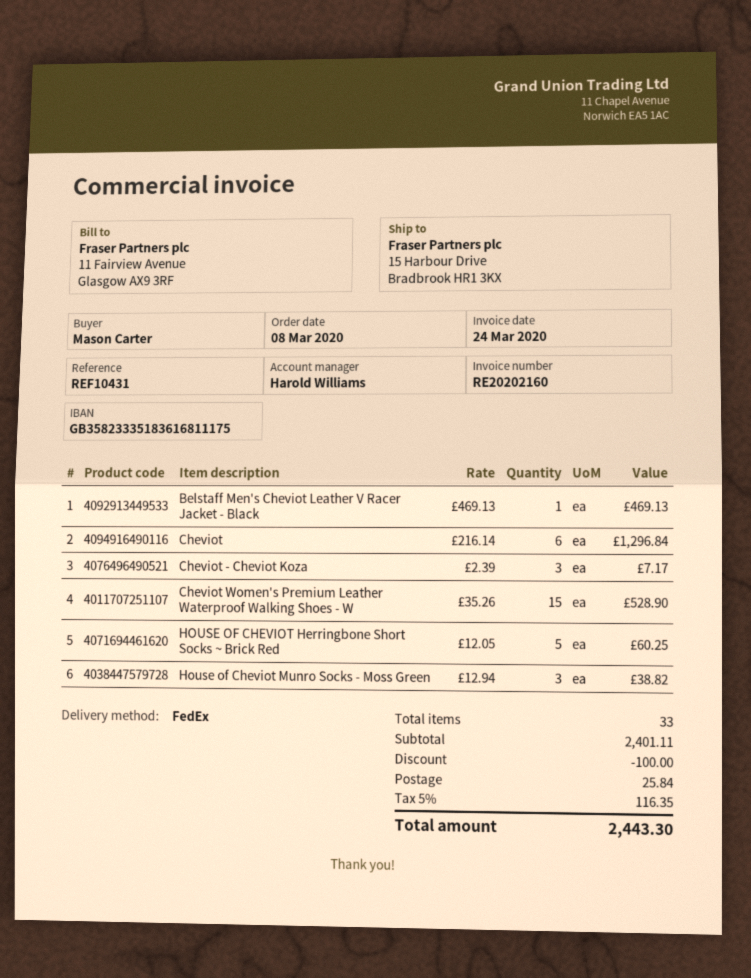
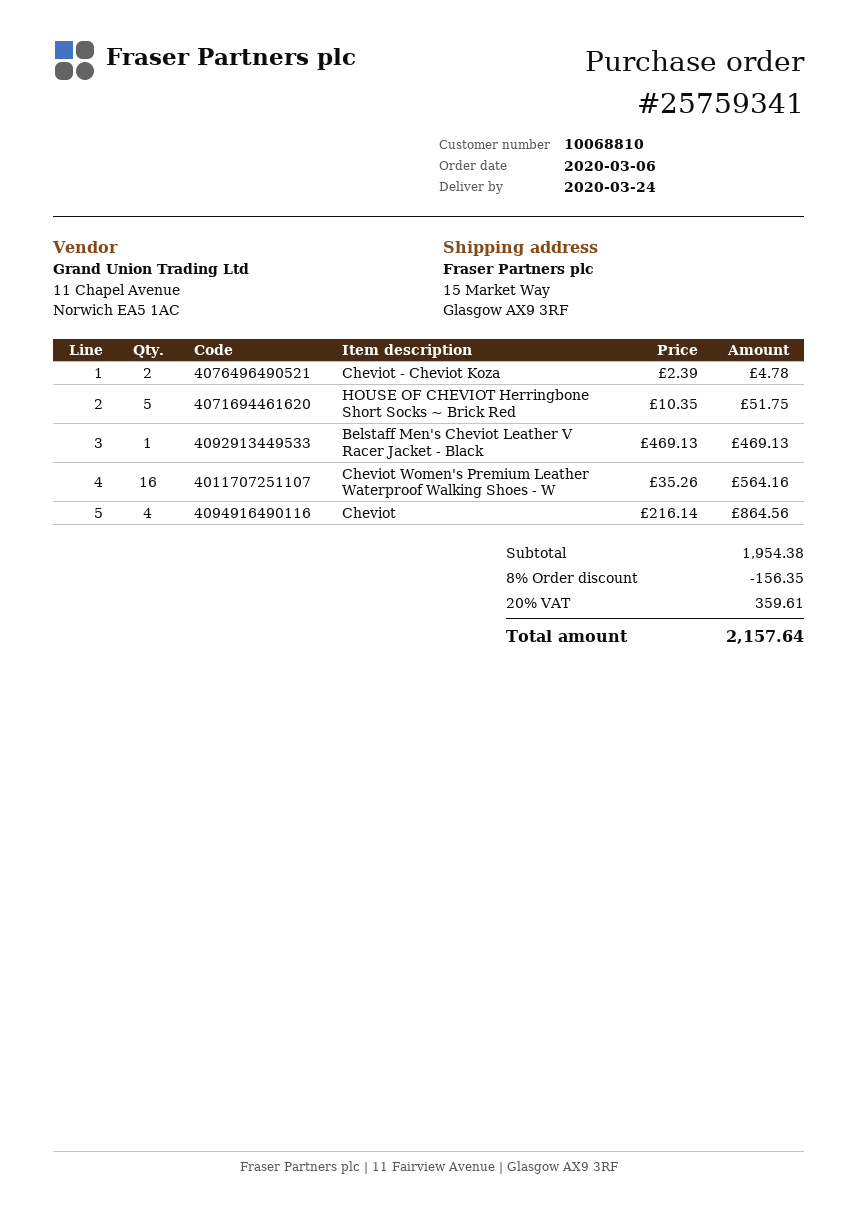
order date: 2020-03-08 -> 2020-03-06
ship to: 15 Harbour Drive, Bradbrook HR1 3KX -> 15 Market Way, Glasgow AX9 3RF
Cheviot: 6 x 216.14 = 1296.84 -> 4 x 216.14 = 864.56
Cheviot - Cheviot Koza: 3 x 2.39 = 7.17 -> 2 x 2.39 = 4.78
Cheviot Women's Premium Leather Waterproof Walking Shoes - W: 15 x 35.26 = 528.90 -> 16 x 35.26 = 564.16
HOUSE OF CHEVIOT Herringbone Short Socks ~ Brick Red: 5 x 12.05 = 60.25 -> 5 x 10.35 = 51.75
House of Cheviot Munro Socks - Moss Green: 3 x 12.94 = 38.82 -> none
subtotal: 2401.11 -> 1954.38
discount: 100.00 -> 156.35
shipping: 25.84 -> none
tax: 5% = 116.35 -> 20% = 359.61
total: 2443.30 -> 2157.64

